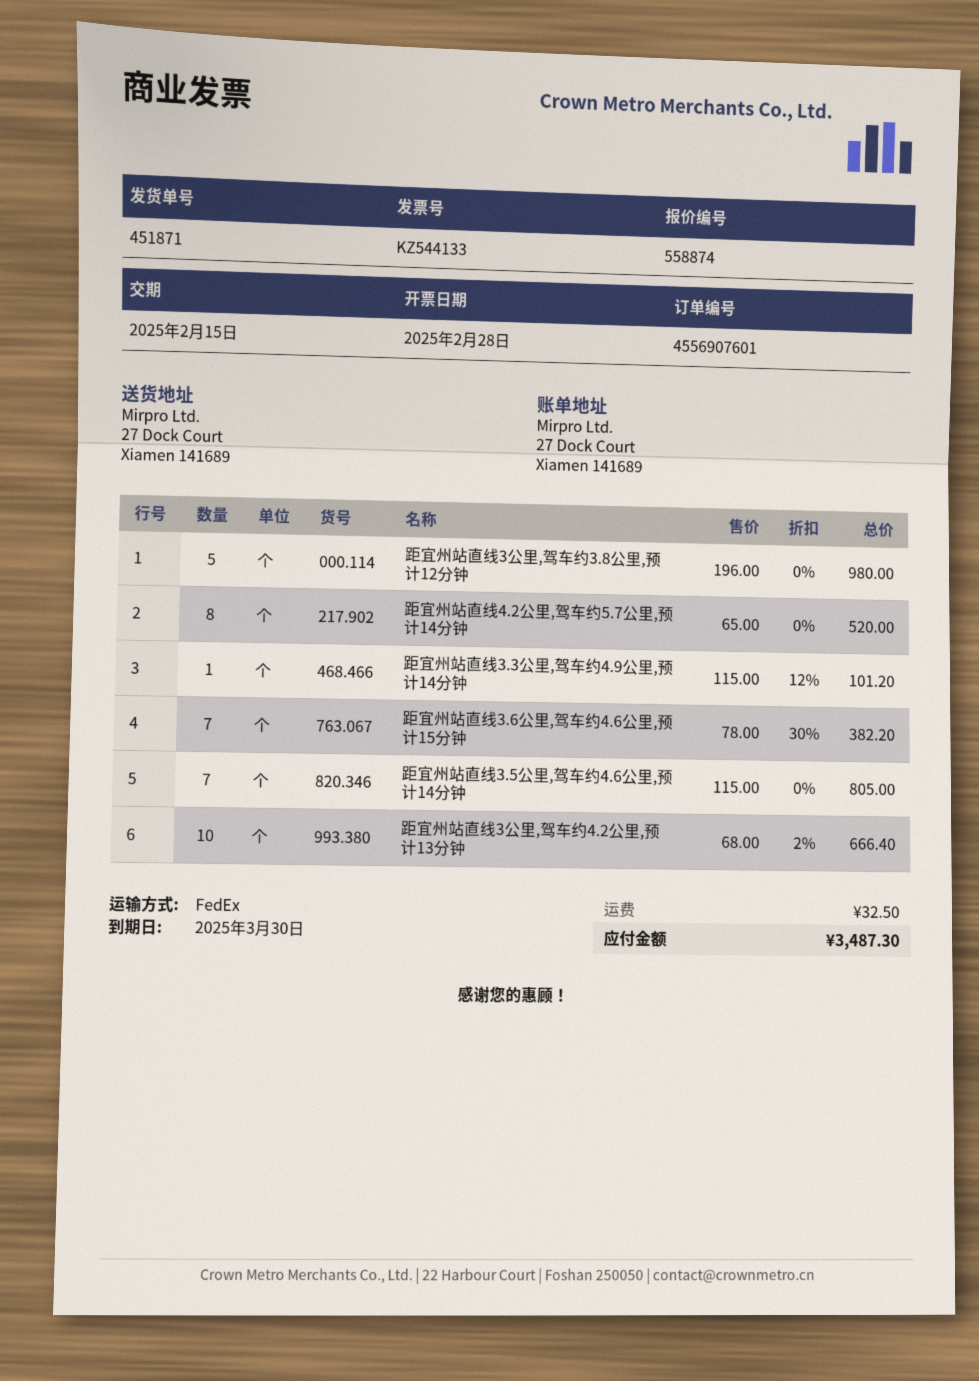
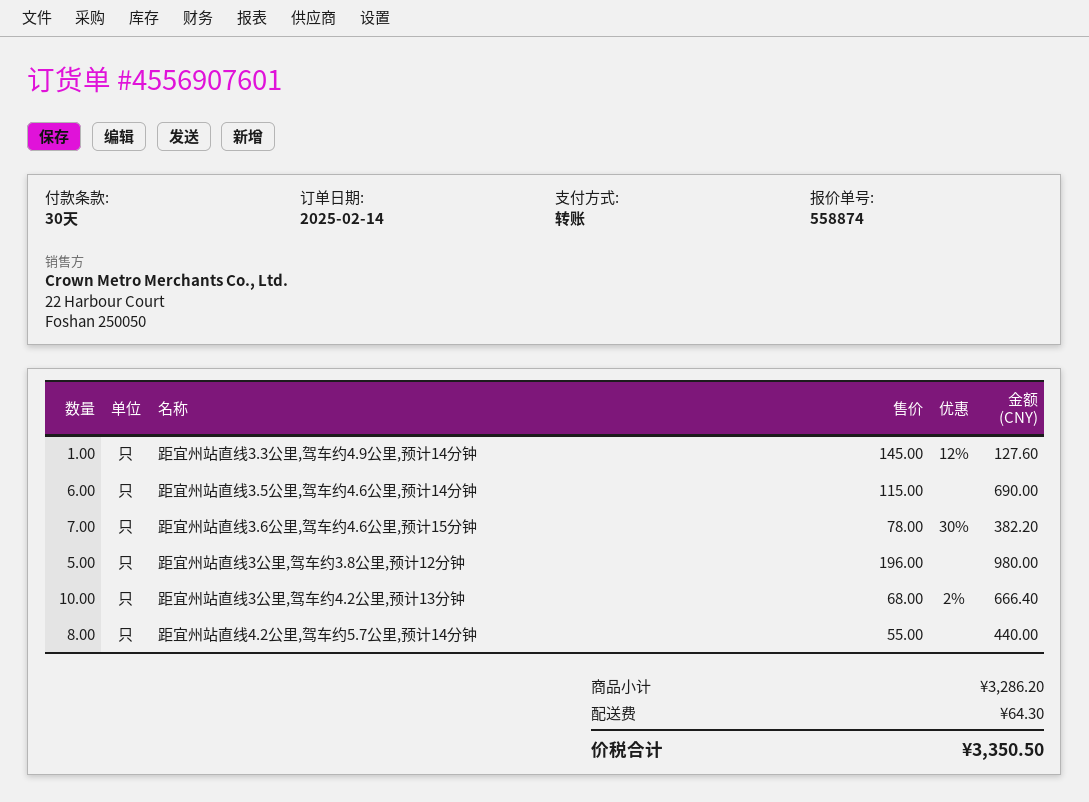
距宜州站直线4.2公里,驾车约5.7公里,预计14分钟: 8 x 65.00 = 520.00 -> 8 x 55.00 = 440.00
距宜州站直线3.3公里,驾车约4.9公里,预计14分钟: 1 x 115.00 - 12% = 101.20 -> 1 x 145.00 - 12% = 127.60
距宜州站直线3.5公里,驾车约4.6公里,预计14分钟: 7 x 115.00 = 805.00 -> 6 x 115.00 = 690.00
shipping: 32.50 -> 64.30
total: 3487.30 -> 3350.50

